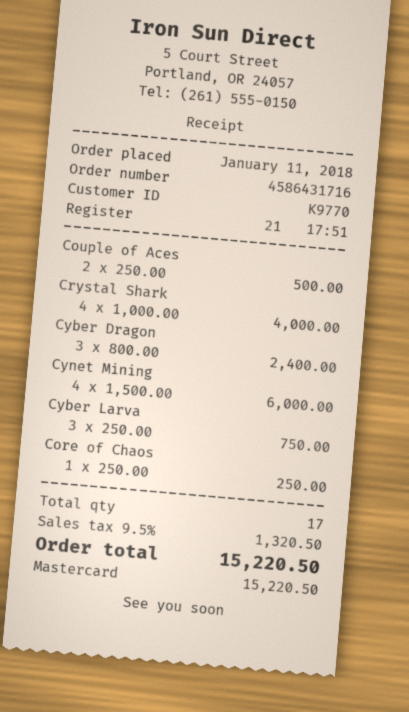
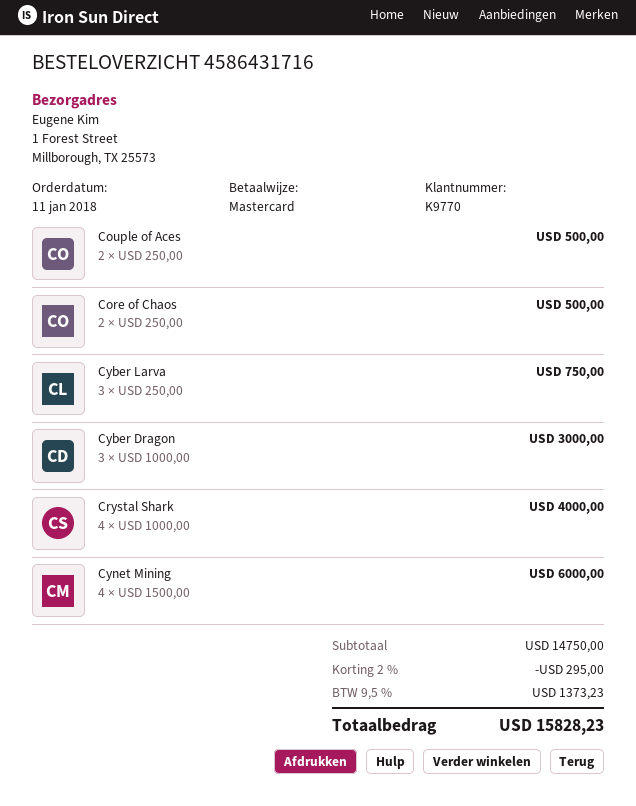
Cyber Dragon: 3 x 800.00 = 2400.00 -> 3 x 1000.00 = 3000.00
Core of Chaos: 1 x 250.00 = 250.00 -> 2 x 250.00 = 500.00
discount: none -> 2% = 295.00
tax: 9.5% = 1320.50 -> 9.5% = 1373.23
total: 15220.50 -> 15828.23

